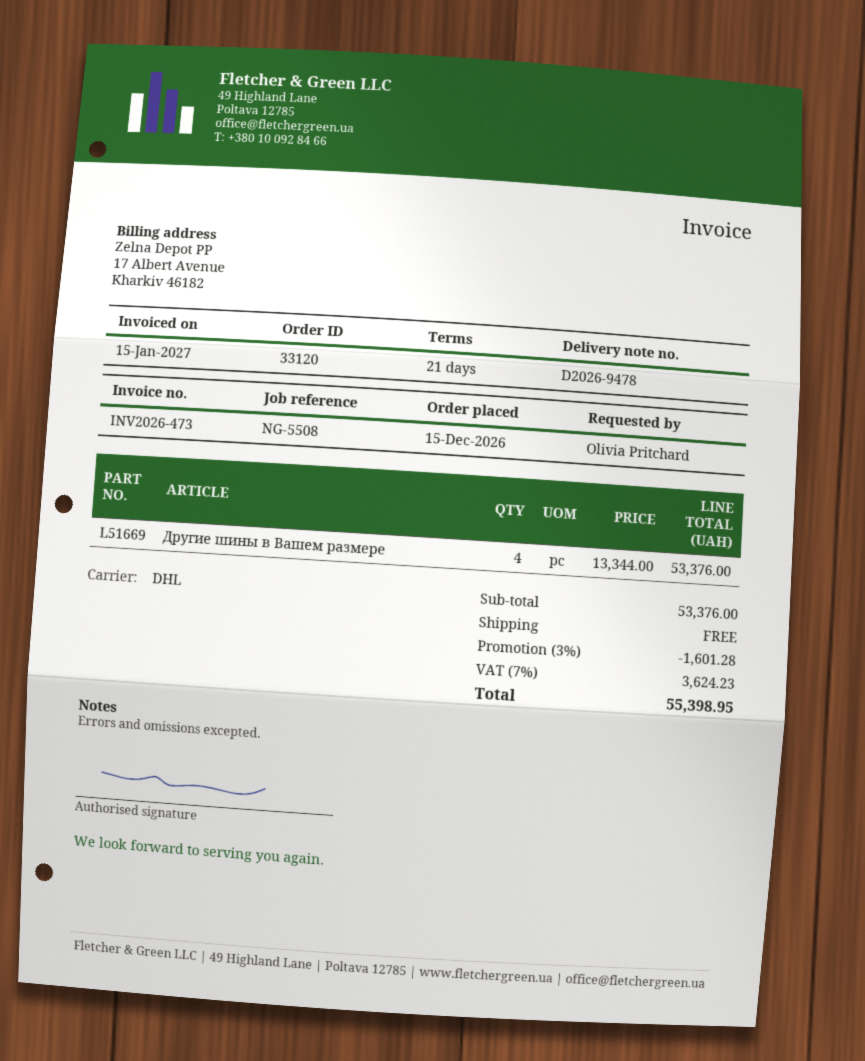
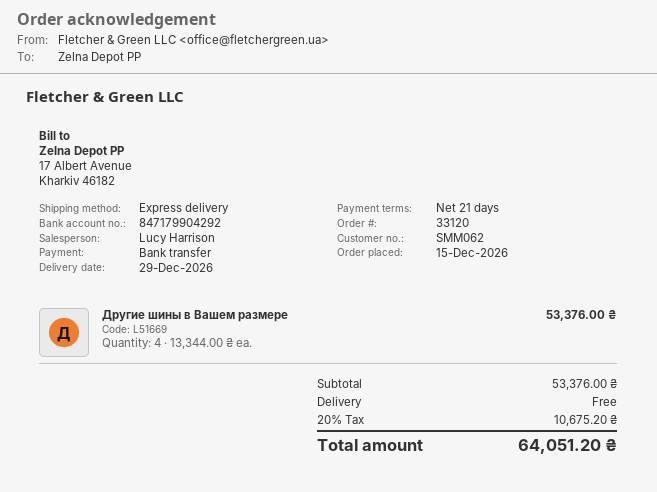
shipping method: DHL -> express
discount: 3% = 1601.28 -> none
tax: 7% = 3624.23 -> 20% = 10675.20
total: 55398.95 -> 64051.20

